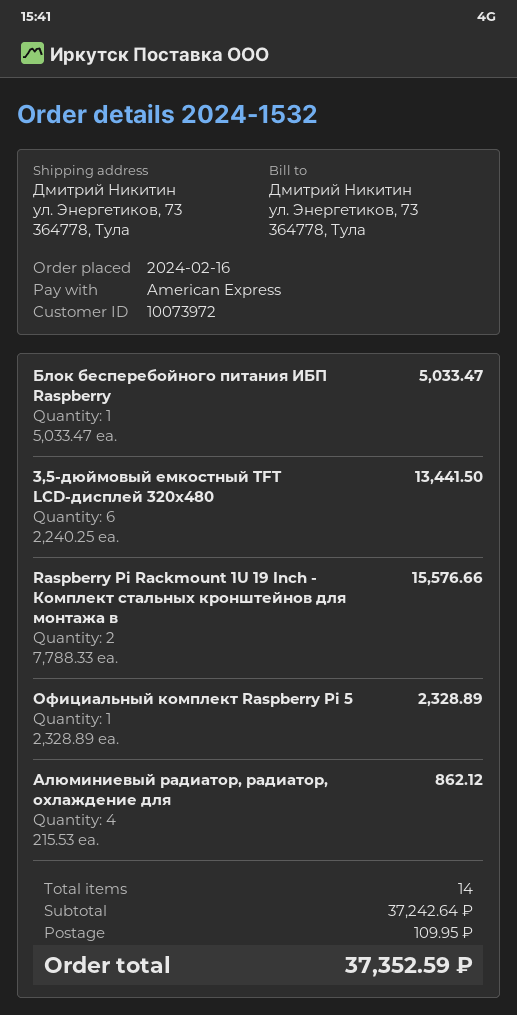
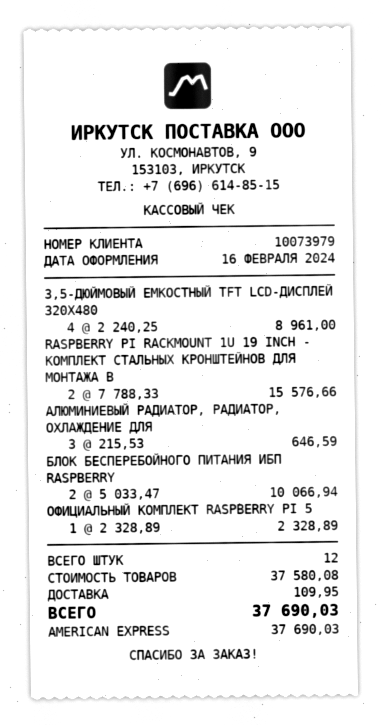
customer number: 10073972 -> 10073979
Блок бесперебойного питания ИБП Raspberry: 1 x 5033.47 = 5033.47 -> 2 x 5033.47 = 10066.94
3,5-дюймовый емкостный TFT LCD-дисплей 320x480: 6 x 2240.25 = 13441.50 -> 4 x 2240.25 = 8961.00
Алюминиевый радиатор, радиатор, охлаждение для: 4 x 215.53 = 862.12 -> 3 x 215.53 = 646.59
total quantity: 14 -> 12
subtotal: 37242.64 -> 37580.08
total: 37352.59 -> 37690.03

